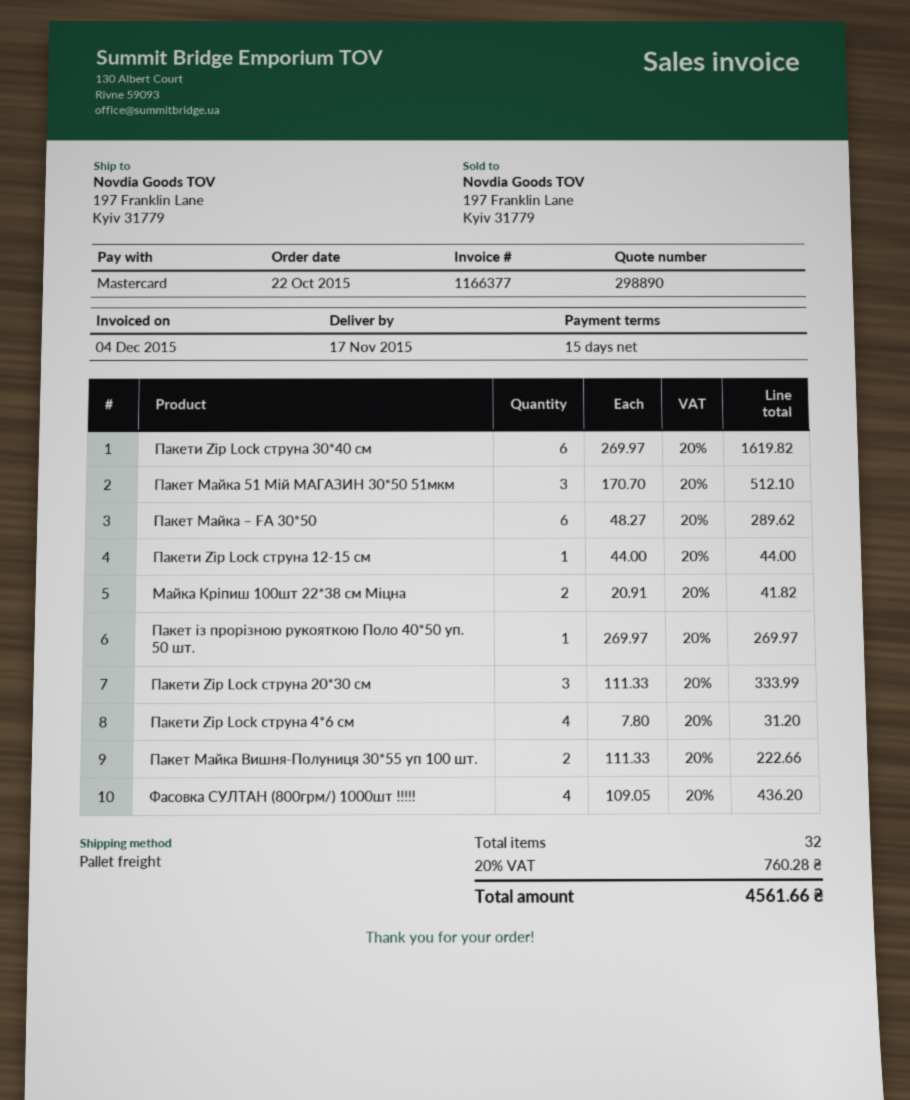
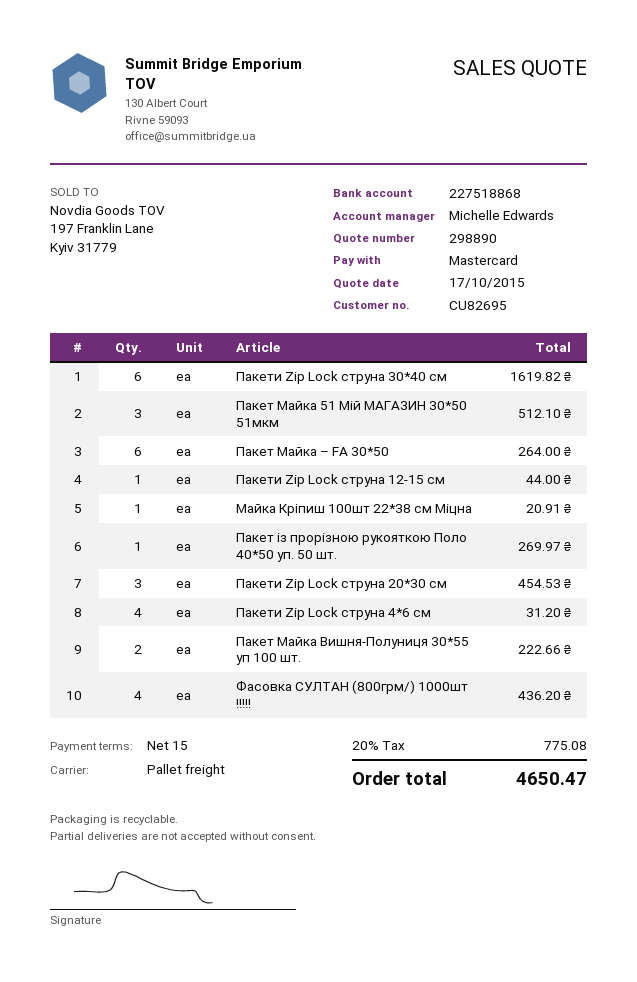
Пакет Майка – FA 30*50: 6 for 289.62 -> 6 for 264.00
Майка Кріпиш 100шт 22*38 см Міцна: 2 for 41.82 -> 1 for 20.91
Пакети Zip Lock струна 20*30 см: 3 for 333.99 -> 3 for 454.53
tax: 20% = 760.28 -> 20% = 775.08
total: 4561.66 -> 4650.47

